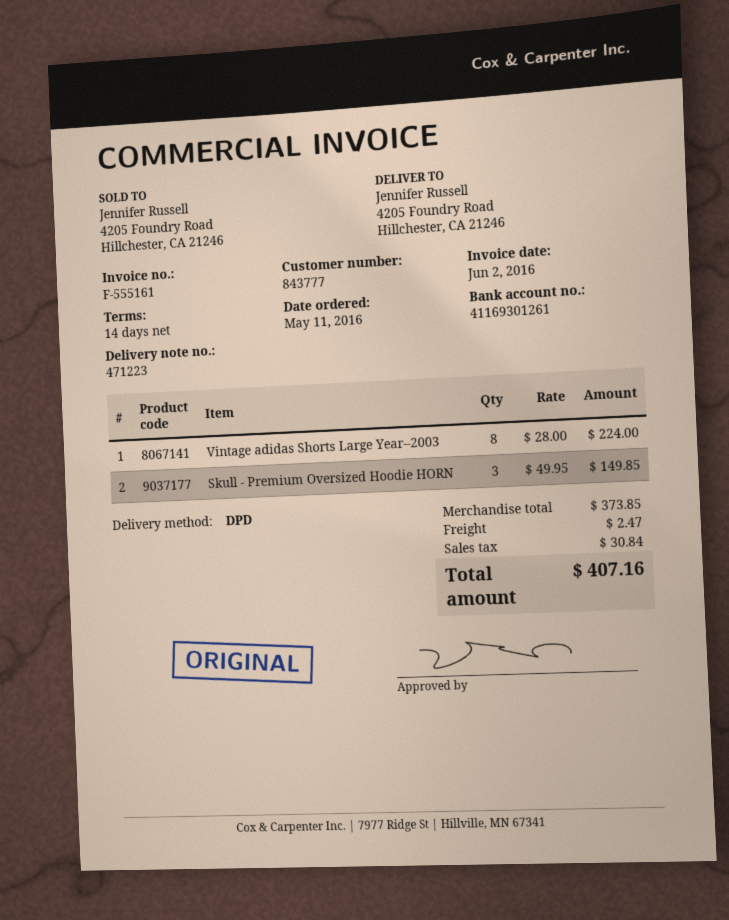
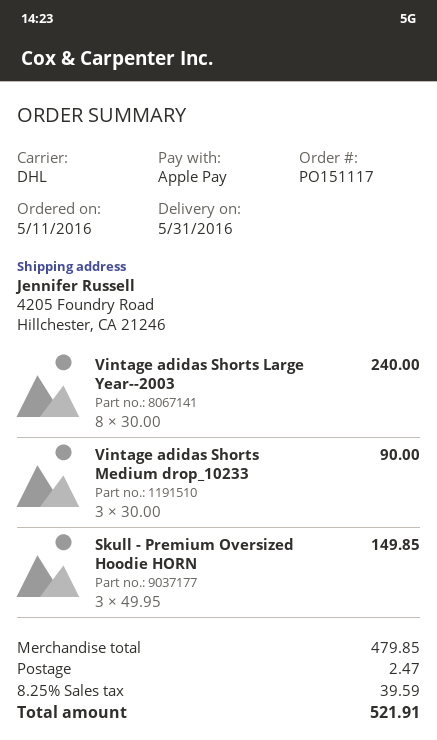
shipping method: DPD -> DHL
Vintage adidas Shorts Large Year--2003: 8 x 28.00 = 224.00 -> 8 x 30.00 = 240.00
Vintage adidas Shorts Medium drop_10233: none -> 3 x 30.00 = 90.00
subtotal: 373.85 -> 479.85
tax: 30.84 -> 39.59
total: 407.16 -> 521.91

